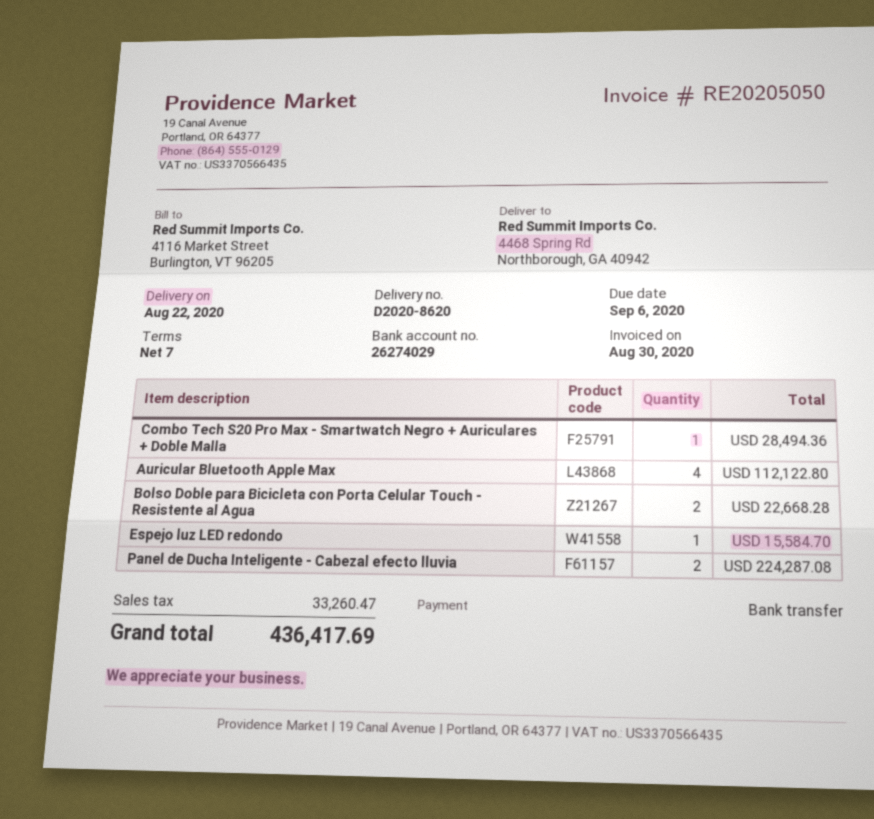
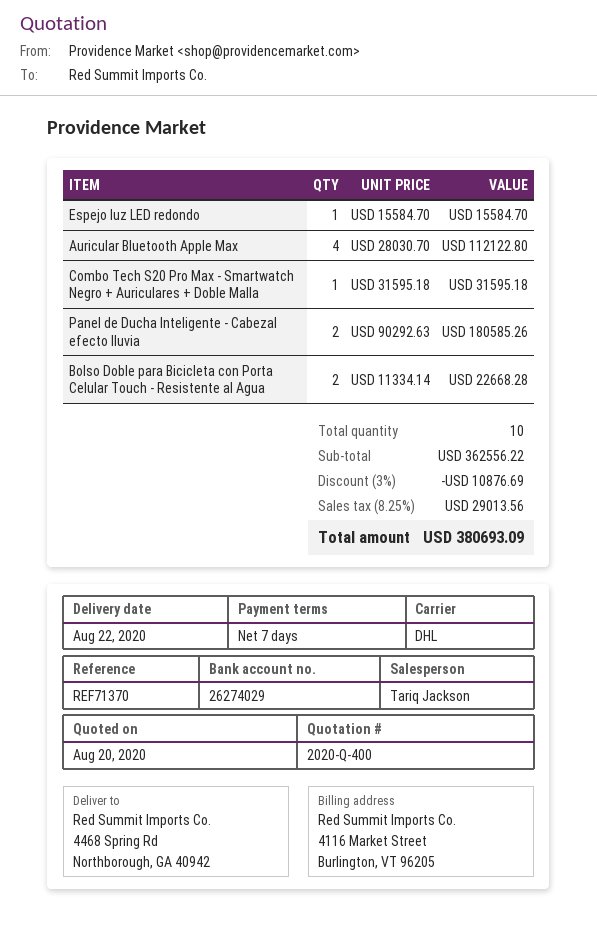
Combo Tech S20 Pro Max - Smartwatch Negro + Auriculares + Doble Malla: 1 for 28494.36 -> 1 for 31595.18
Panel de Ducha Inteligente - Cabezal efecto lluvia: 2 for 224287.08 -> 2 for 180585.26
discount: none -> 3% = 10876.69
tax: 33260.47 -> 29013.56
total: 436417.69 -> 380693.09

